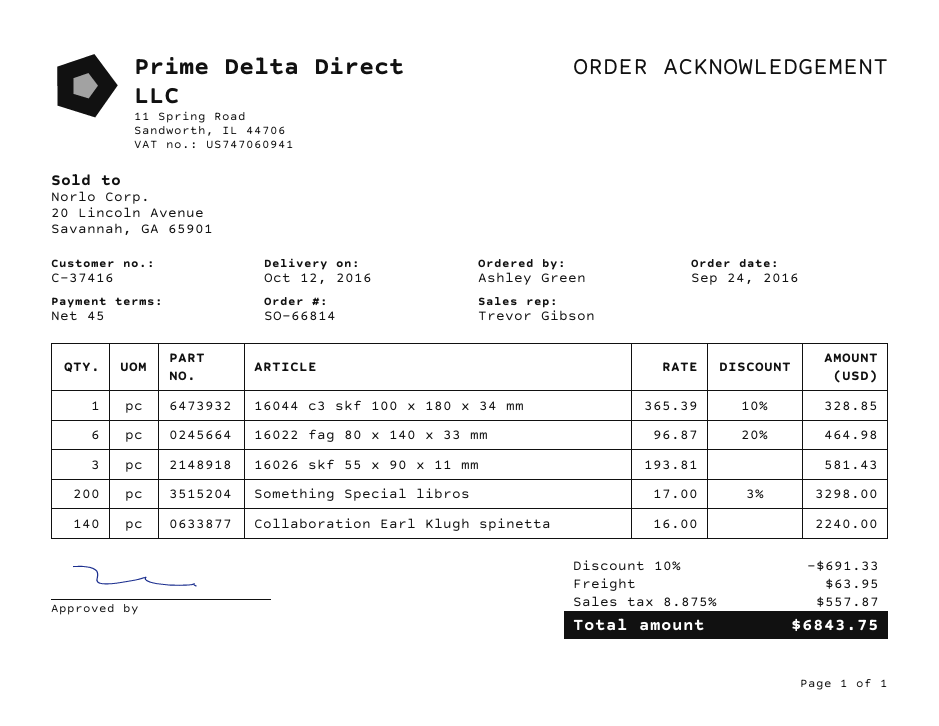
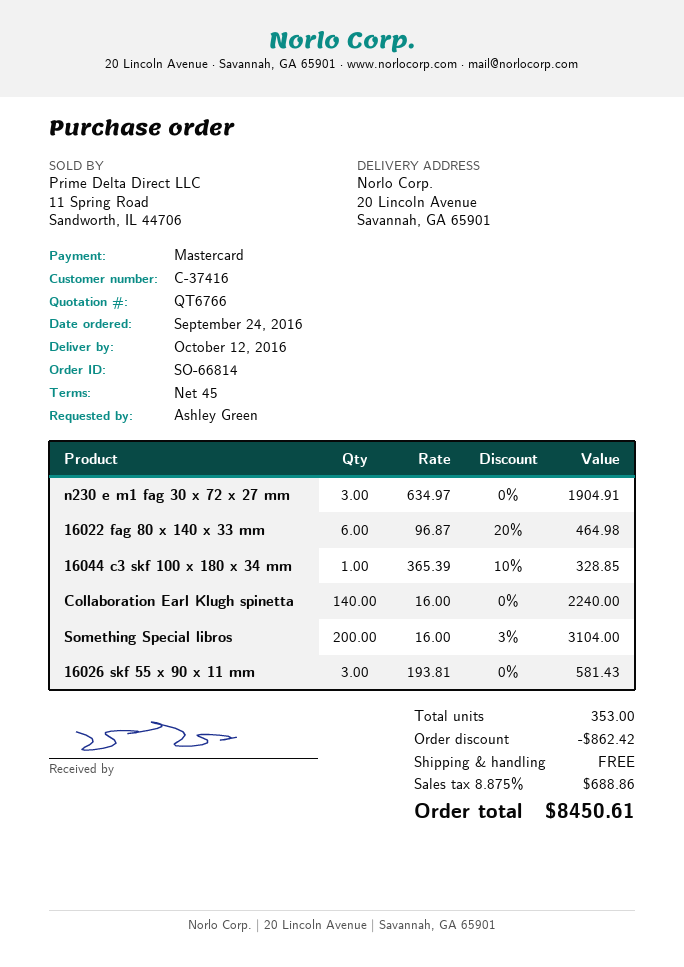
Something Special libros: 200 x 17.00 - 3% = 3298.00 -> 200 x 16.00 - 3% = 3104.00
n230 e m1 fag 30 x 72 x 27 mm: none -> 3 x 634.97 = 1904.91
discount: 691.33 -> 862.42
shipping: 63.95 -> 0.00
tax: 8.875% = 557.87 -> 8.875% = 688.86
total: 6843.75 -> 8450.61

